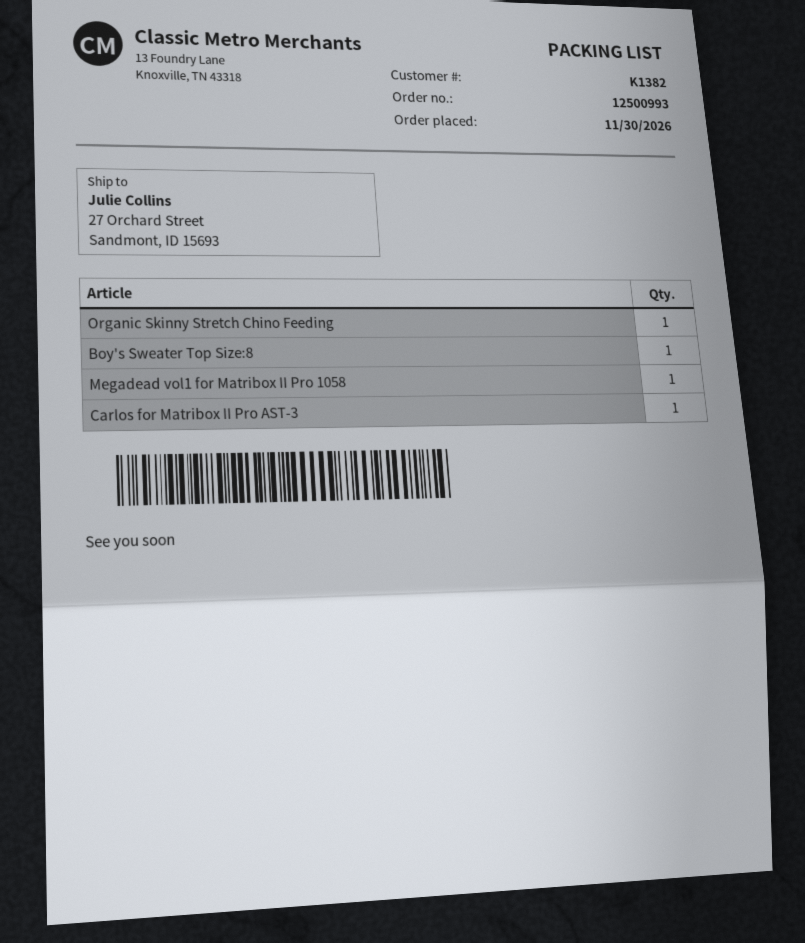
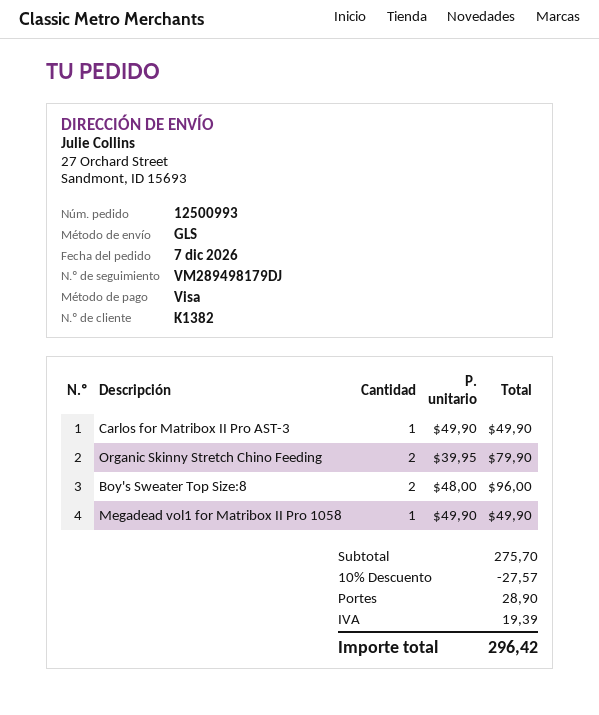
order date: 2026-11-30 -> 2026-12-07
Organic Skinny Stretch Chino Feeding: 1 -> 2
Boy's Sweater Top Size:8: 1 -> 2

